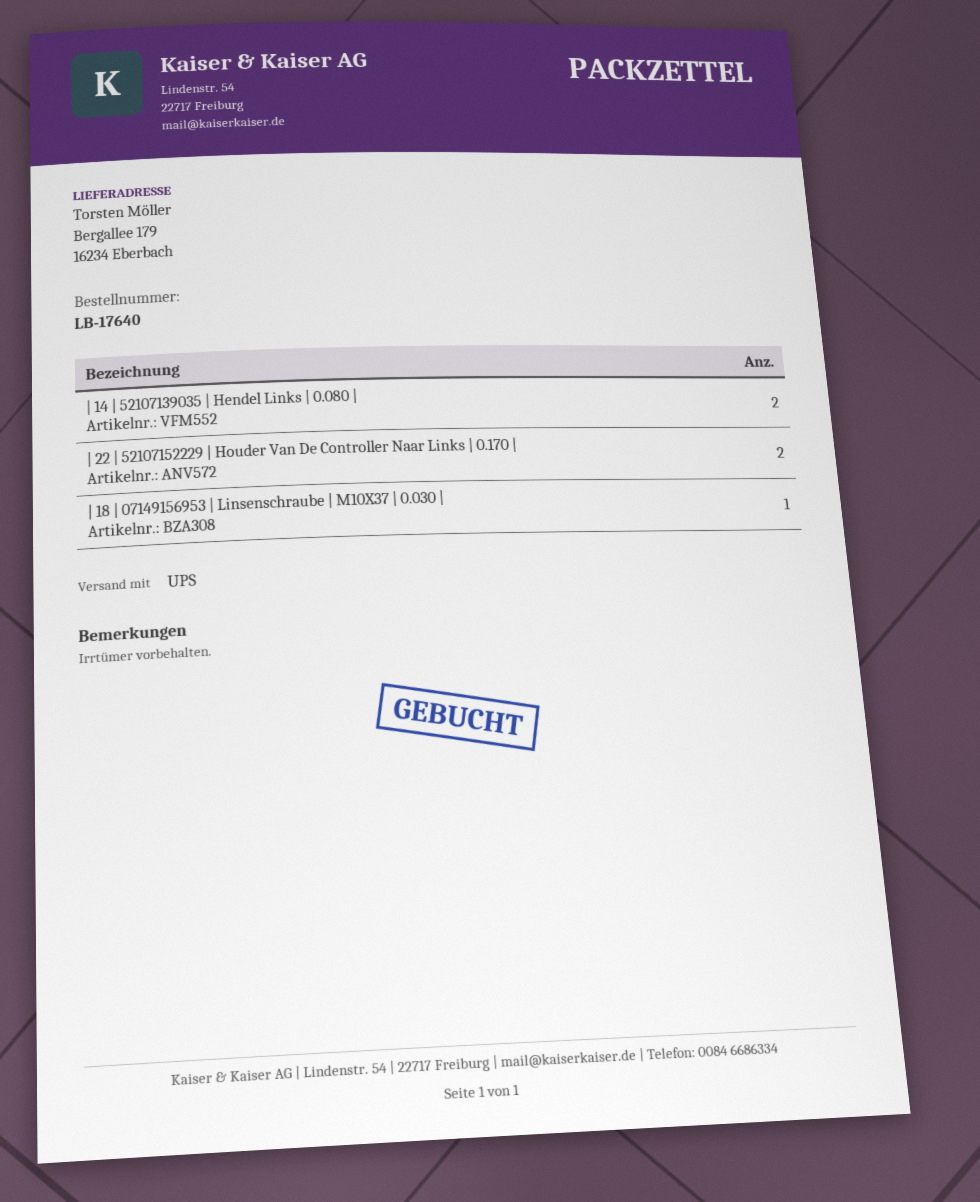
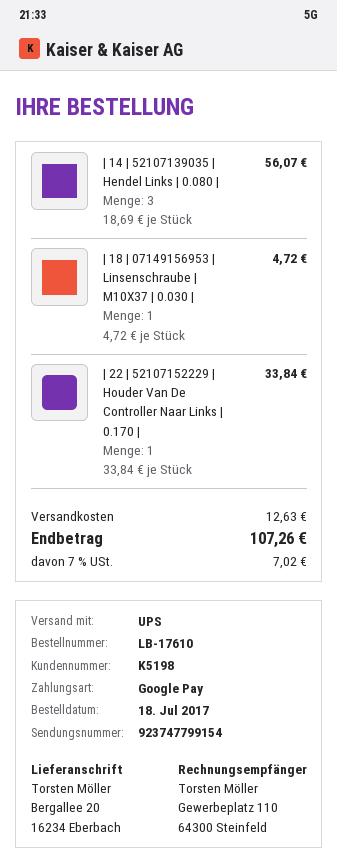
order number: LB-17640 -> LB-17610
ship to: Bergallee 179, 16234 Eberbach -> Bergallee 20, 16234 Eberbach
| 14 | 52107139035 | Hendel Links | 0.080 |: 2 -> 3
| 22 | 52107152229 | Houder Van De Controller Naar Links | 0.170 |: 2 -> 1

